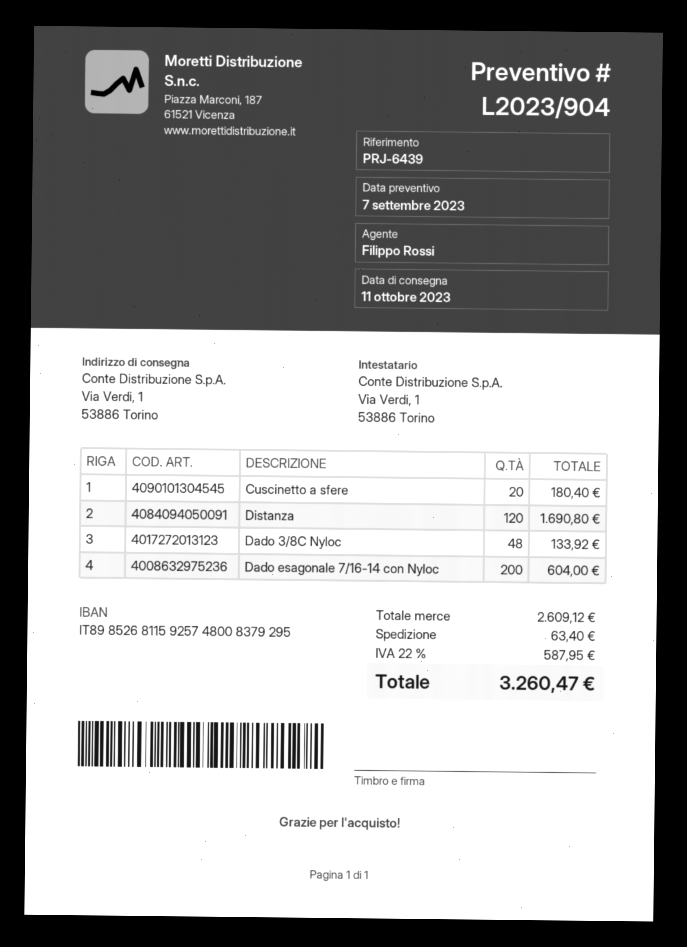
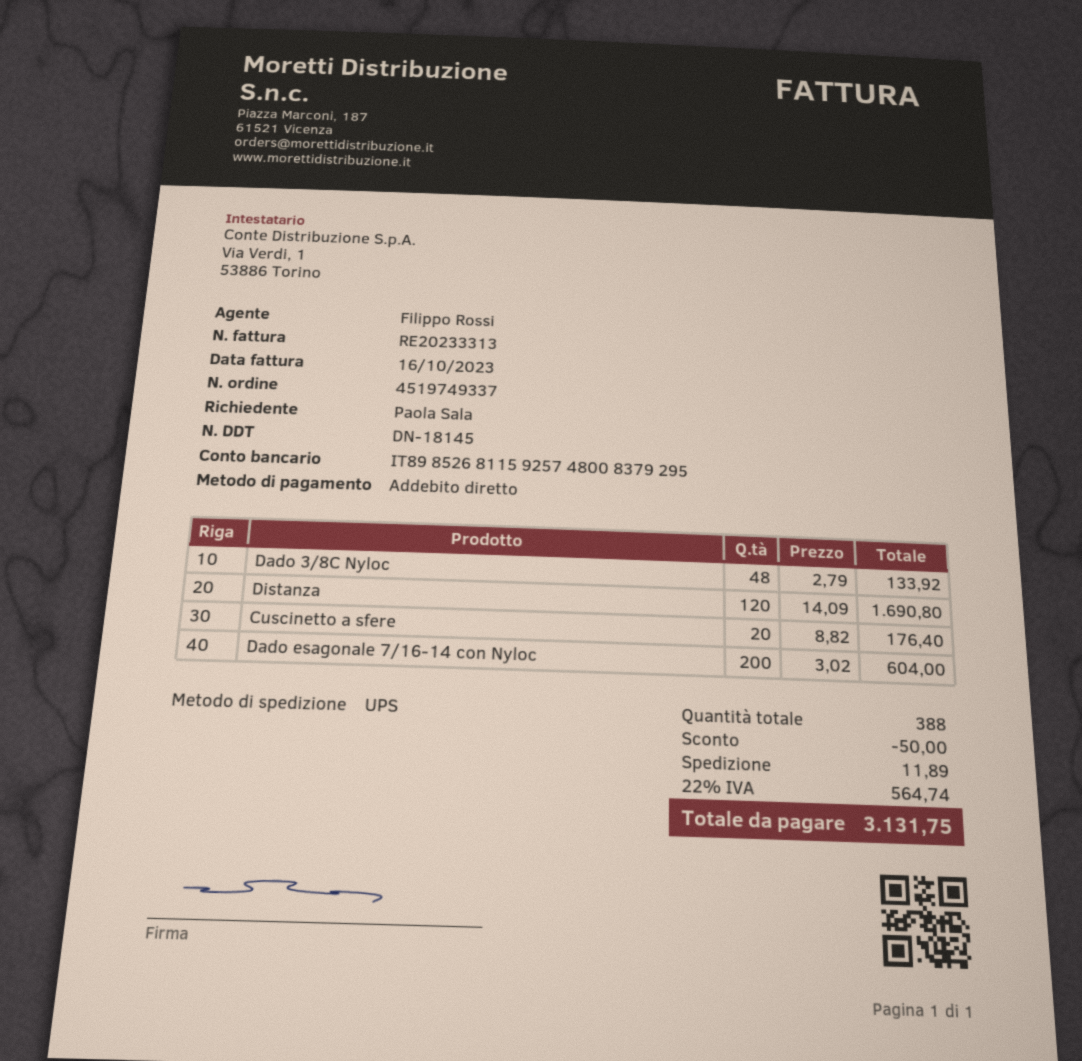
Cuscinetto a sfere: 20 for 180.40 -> 20 for 176.40
discount: none -> 50.00
shipping: 63.40 -> 11.89
tax: 22% = 587.95 -> 22% = 564.74
total: 3260.47 -> 3131.75

